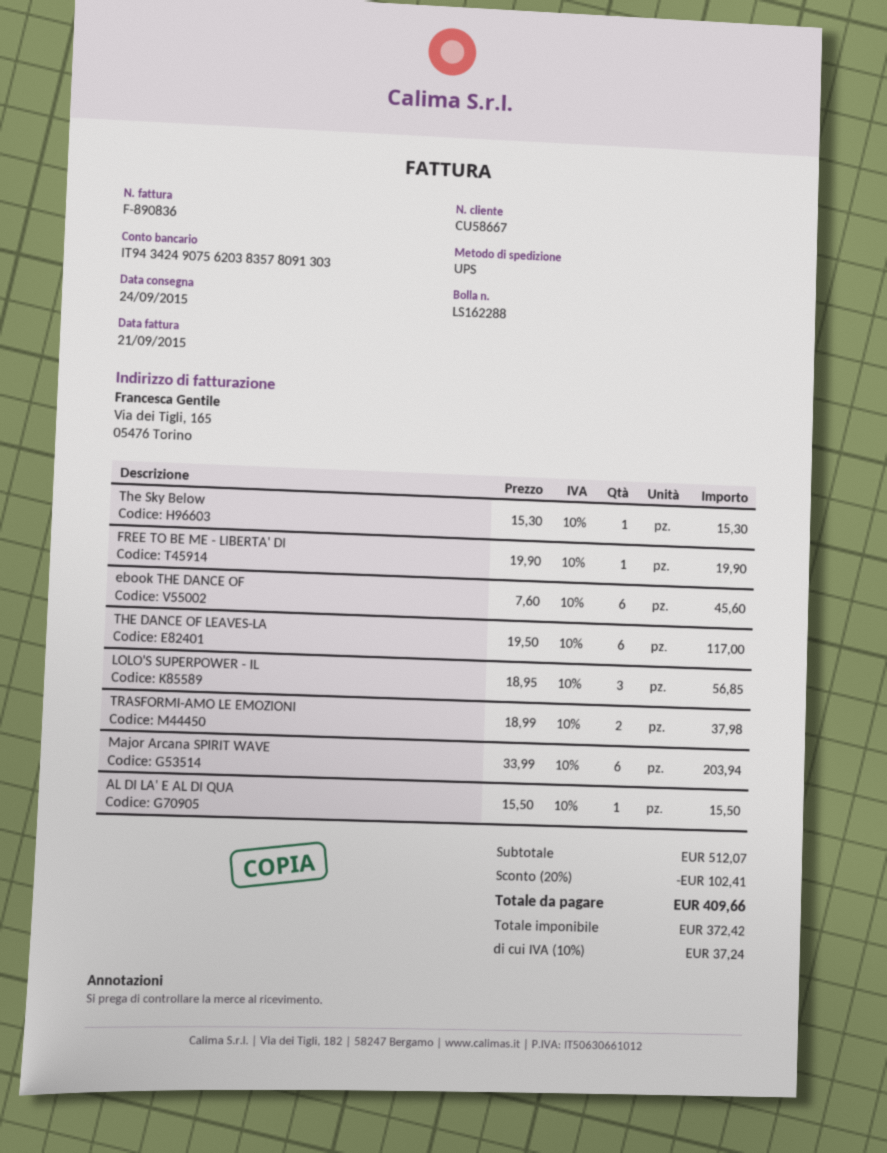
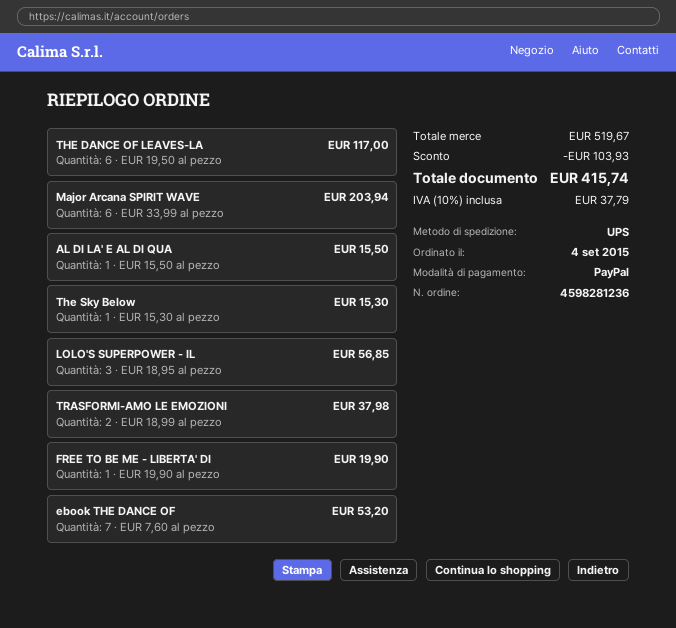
ebook THE DANCE OF: 6 x 7.60 = 45.60 -> 7 x 7.60 = 53.20
subtotal: 512.07 -> 519.67
discount: 102.41 -> 103.93
tax: 10% = 37.24 -> 10% = 37.79
total: 409.66 -> 415.74

